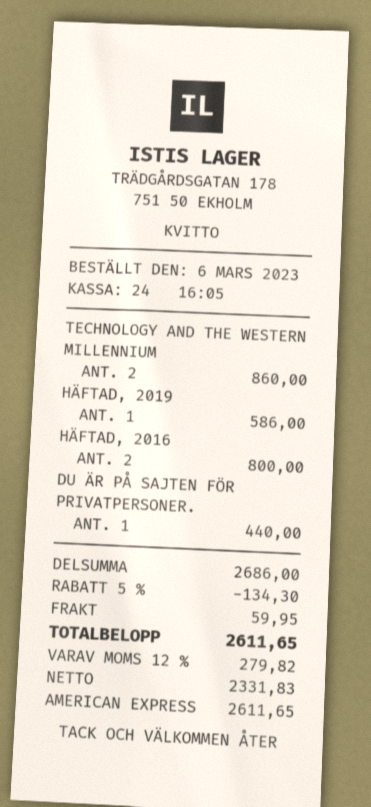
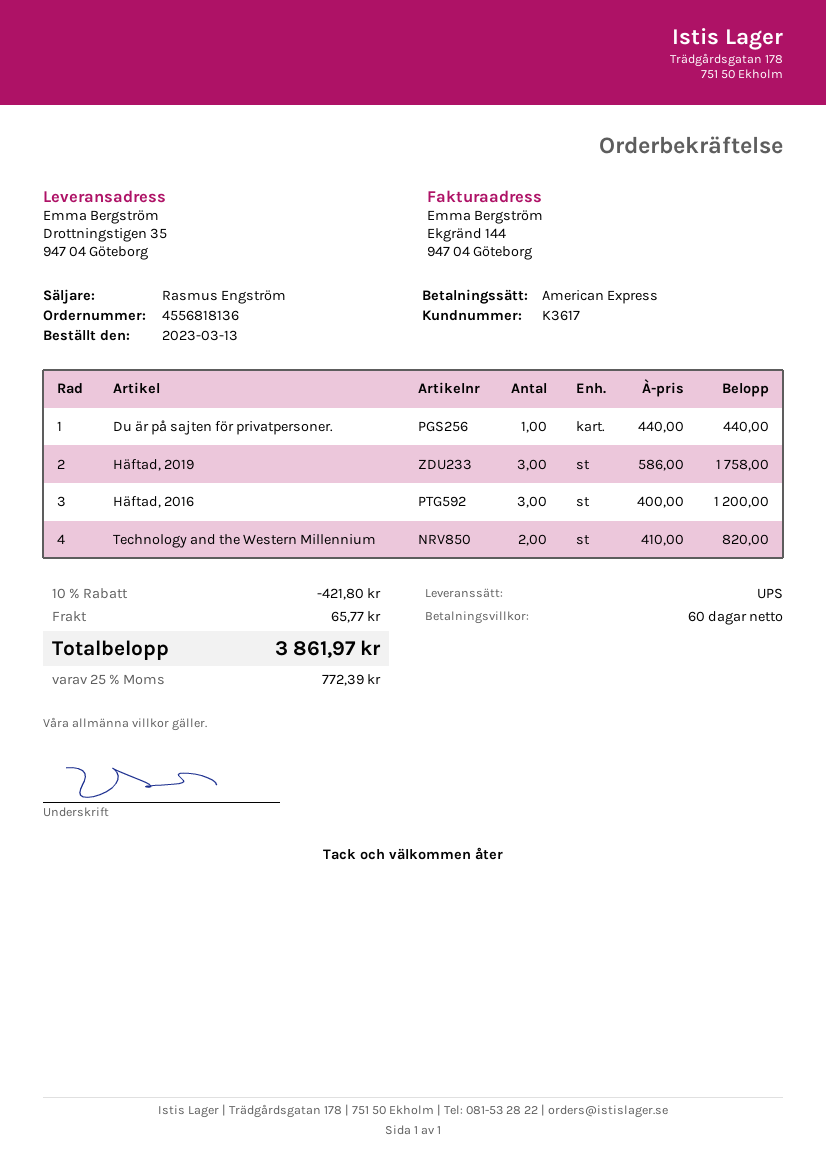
order date: 2023-03-06 -> 2023-03-13
TECHNOLOGY AND THE WESTERN MILLENNIUM: 2 for 860.00 -> 2 for 820.00
HÄFTAD, 2019: 1 for 586.00 -> 3 for 1758.00
HÄFTAD, 2016: 2 for 800.00 -> 3 for 1200.00
discount: 5% = 134.30 -> 10% = 421.80
shipping: 59.95 -> 65.77
tax: 12% = 279.82 -> 25% = 772.39
total: 2611.65 -> 3861.97

